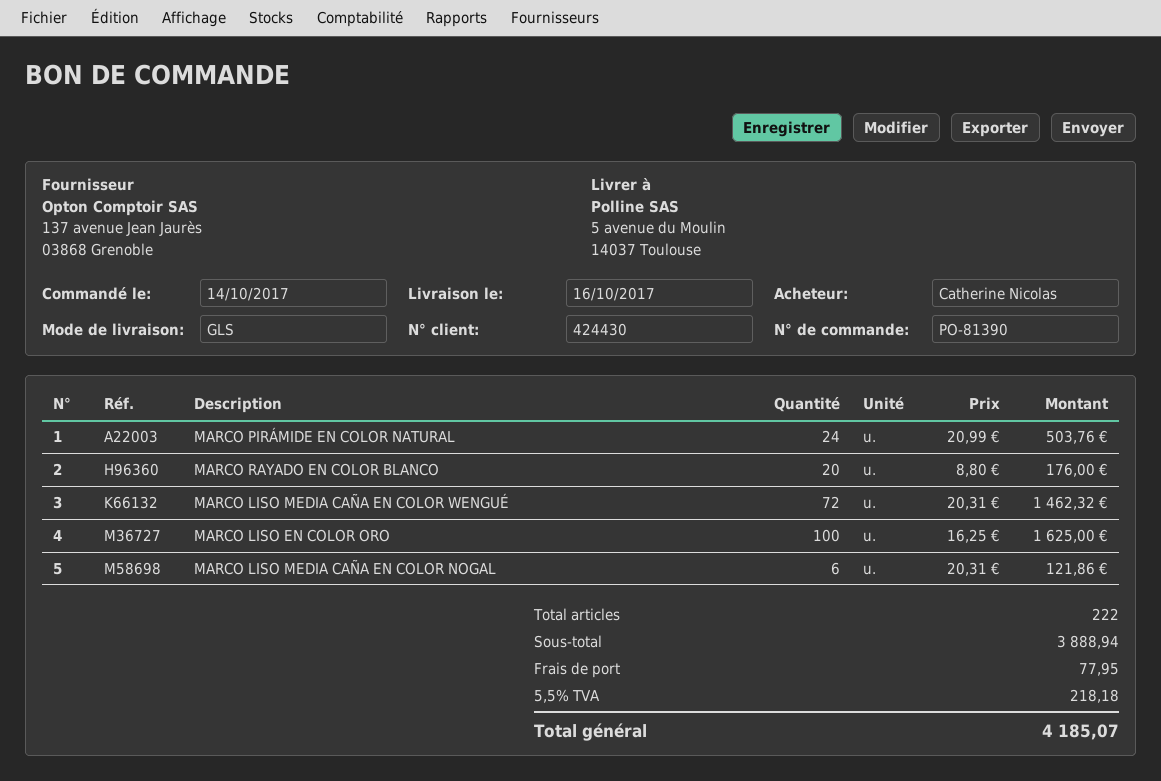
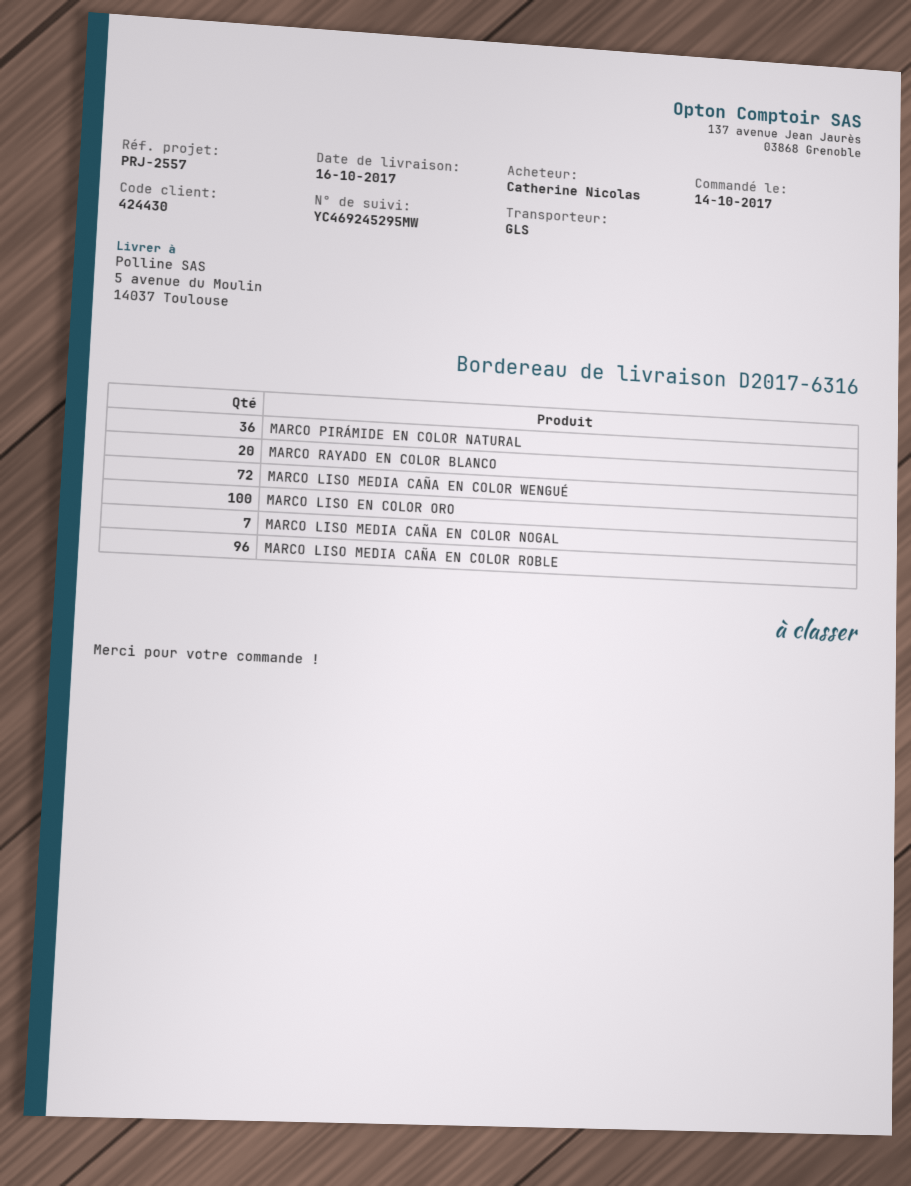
MARCO PIRÁMIDE EN COLOR NATURAL: 24 -> 36
MARCO LISO MEDIA CAÑA EN COLOR NOGAL: 6 -> 7
MARCO LISO MEDIA CAÑA EN COLOR ROBLE: none -> 96

